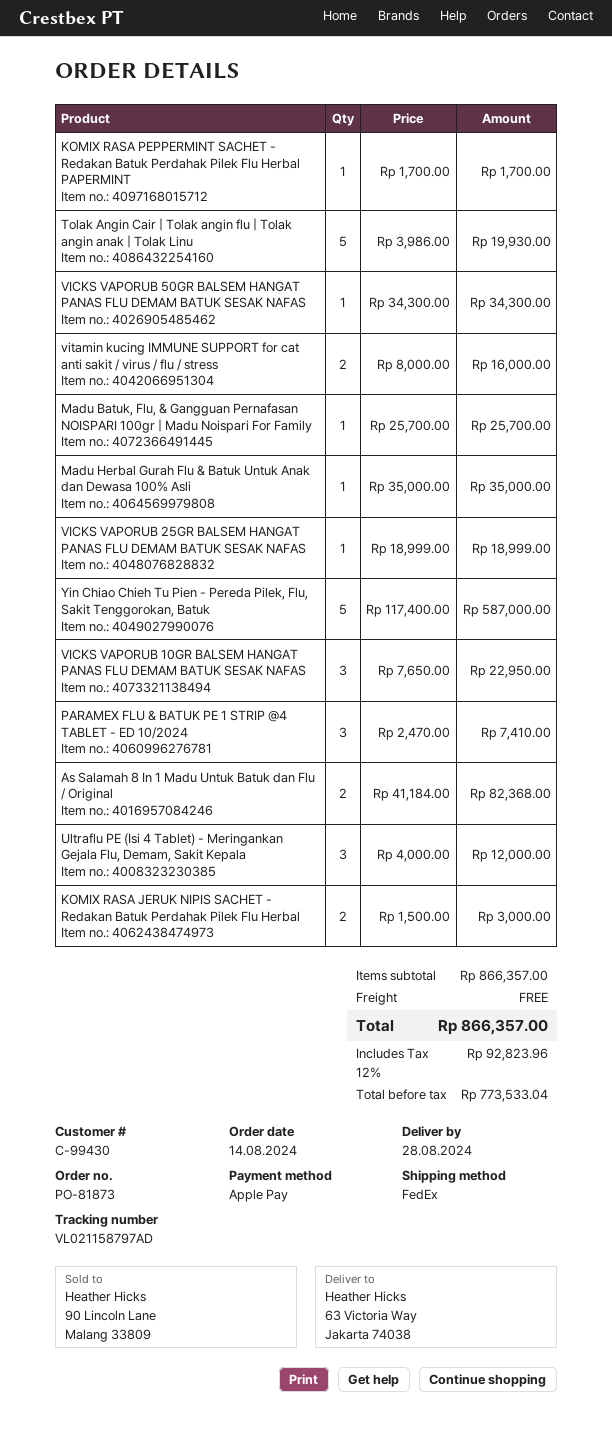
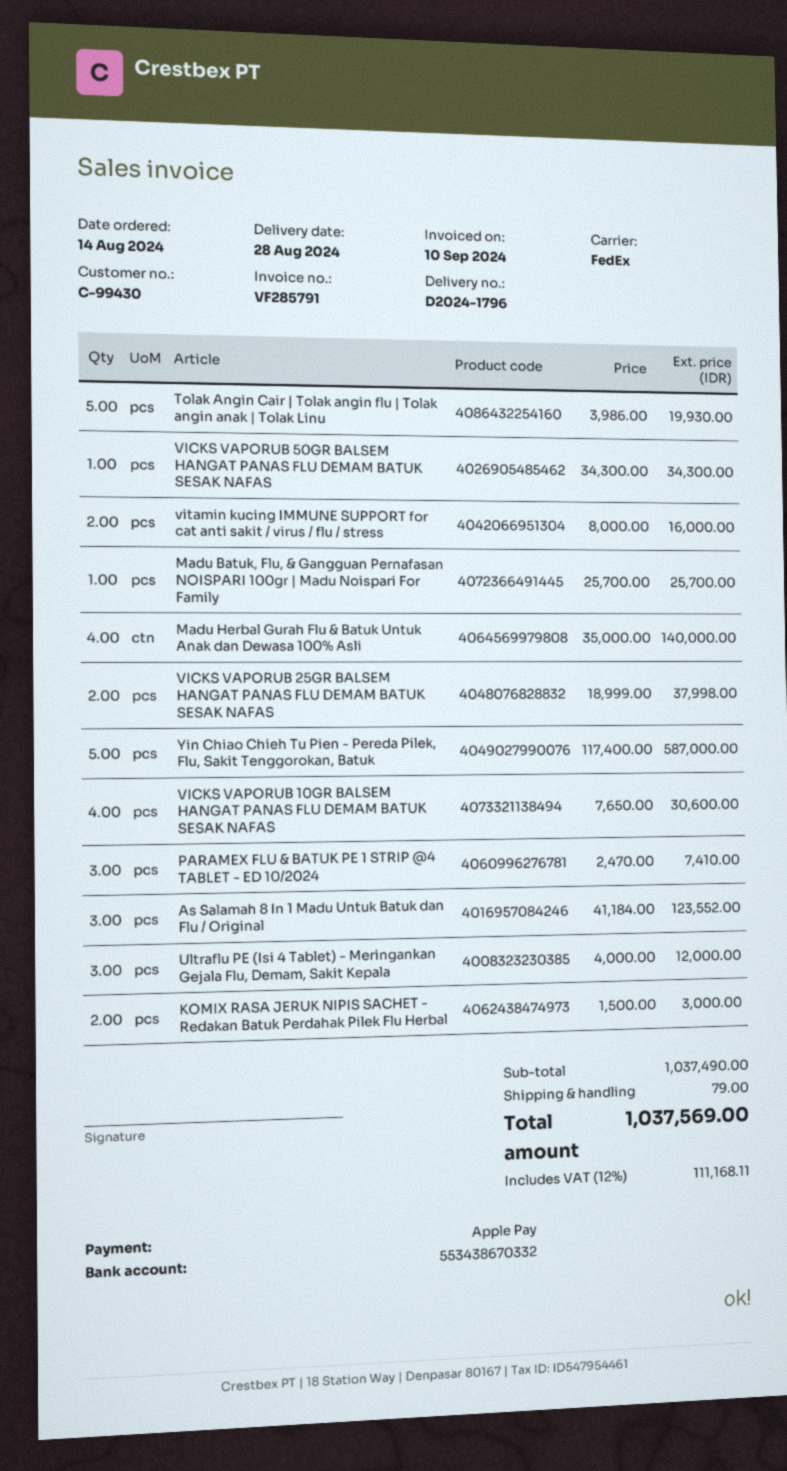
KOMIX RASA PEPPERMINT SACHET - Redakan Batuk Perdahak Pilek Flu Herbal PAPERMINT: 1 x 1700.00 = 1700.00 -> none
Madu Herbal Gurah Flu & Batuk Untuk Anak dan Dewasa 100% Asli: 1 x 35000.00 = 35000.00 -> 4 x 35000.00 = 140000.00
VICKS VAPORUB 25GR BALSEM HANGAT PANAS FLU DEMAM BATUK SESAK NAFAS: 1 x 18999.00 = 18999.00 -> 2 x 18999.00 = 37998.00
VICKS VAPORUB 10GR BALSEM HANGAT PANAS FLU DEMAM BATUK SESAK NAFAS: 3 x 7650.00 = 22950.00 -> 4 x 7650.00 = 30600.00
As Salamah 8 In 1 Madu Untuk Batuk dan Flu / Original: 2 x 41184.00 = 82368.00 -> 3 x 41184.00 = 123552.00
subtotal: 866357.00 -> 1037490.00
shipping: 0.00 -> 79.00
tax: 12% = 92823.96 -> 12% = 111168.11
total: 866357.00 -> 1037569.00

